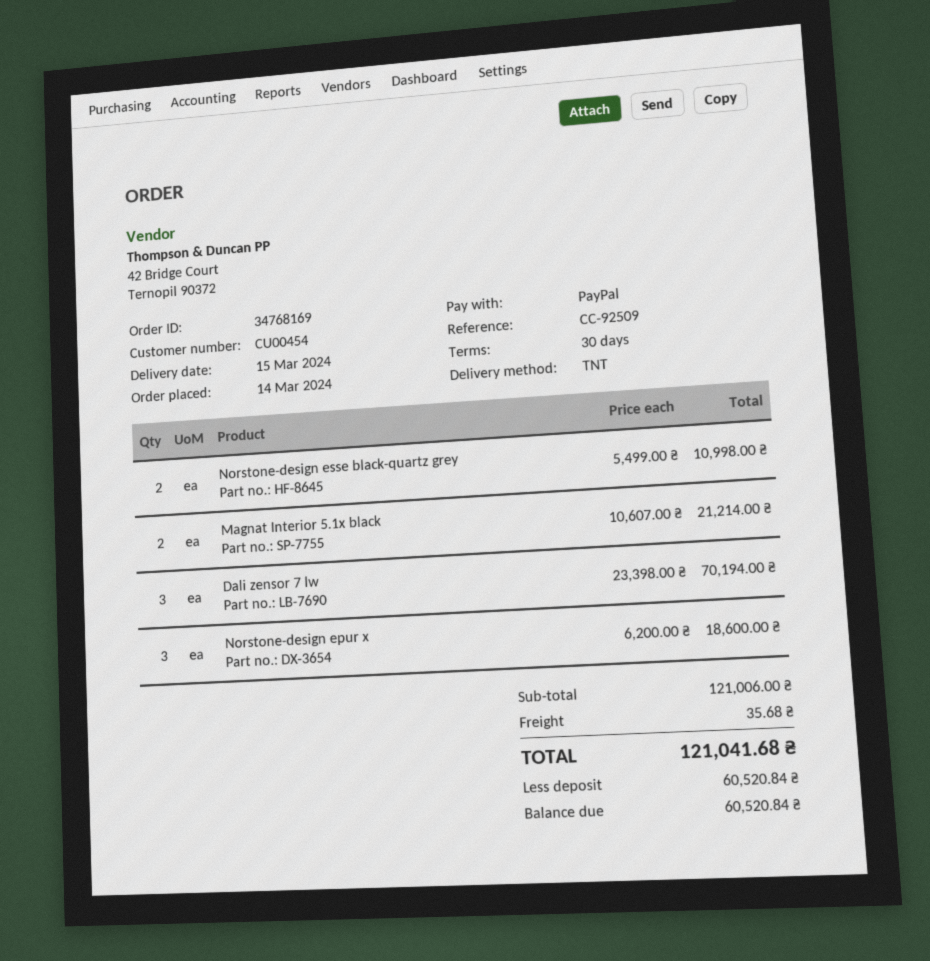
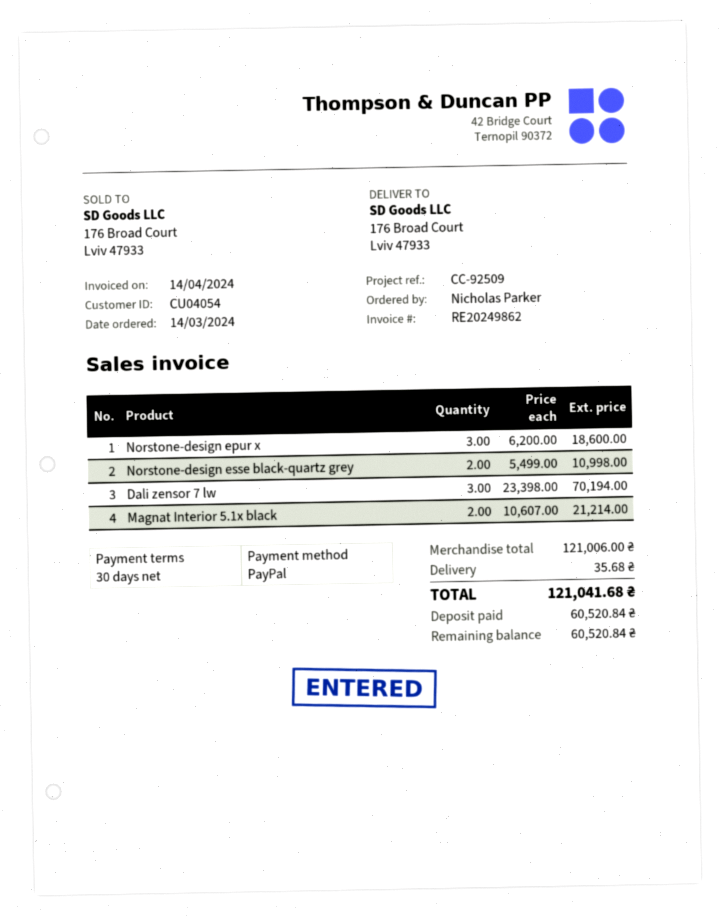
customer number: CU00454 -> CU04054

